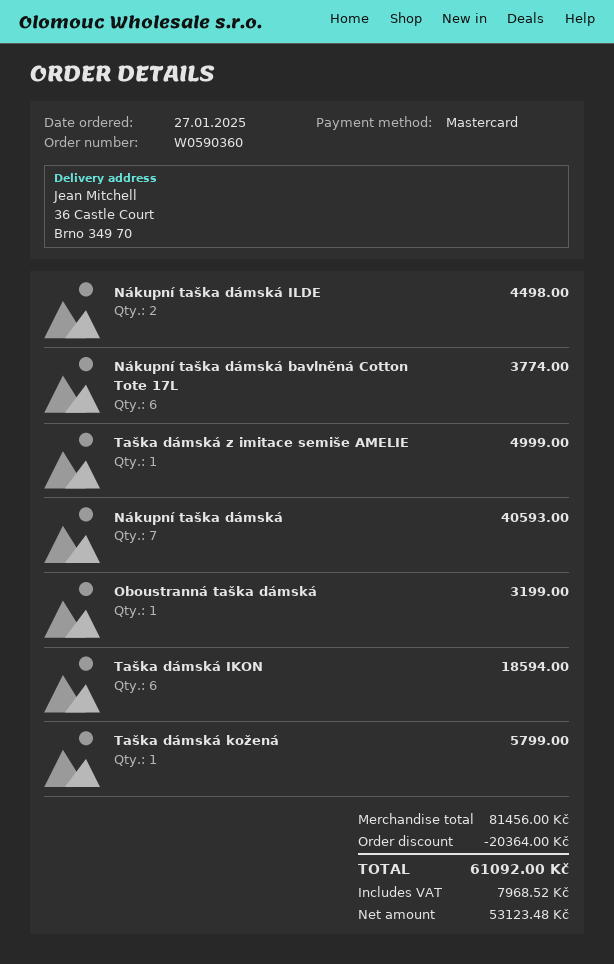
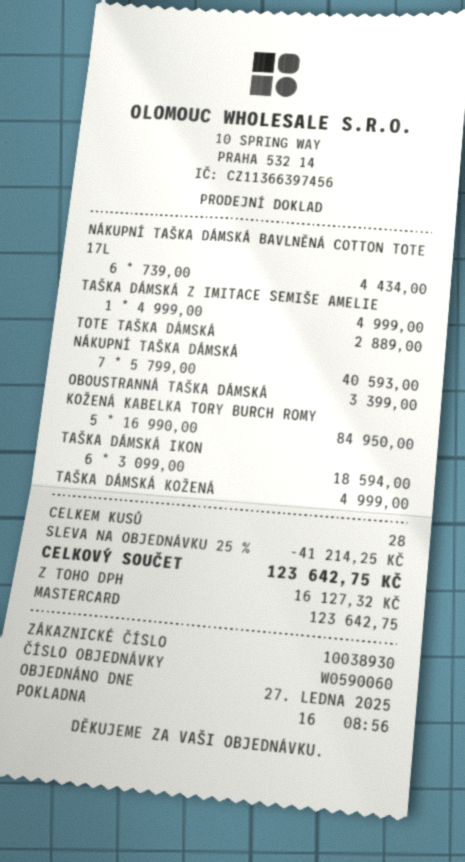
order number: W0590360 -> W0590060
Nákupní taška dámská ILDE: 2 for 4498.00 -> none
Nákupní taška dámská bavlněná Cotton Tote 17L: 6 for 3774.00 -> 6 for 4434.00
Oboustranná taška dámská: 1 for 3199.00 -> 1 for 3399.00
Taška dámská kožená: 1 for 5799.00 -> 1 for 4999.00
TOTE TAŠKA DÁMSKÁ: none -> 1 for 2889.00
KOŽENÁ KABELKA TORY BURCH ROMY: none -> 5 for 84950.00
discount: 20364.00 -> 41214.25
tax: 7968.52 -> 16127.32
total: 61092.00 -> 123642.75

